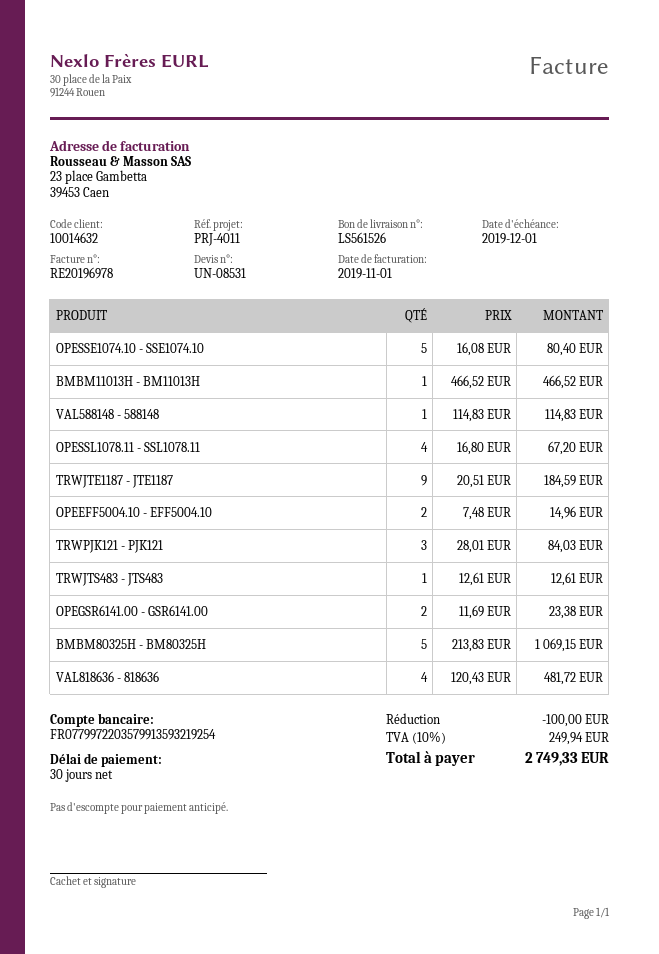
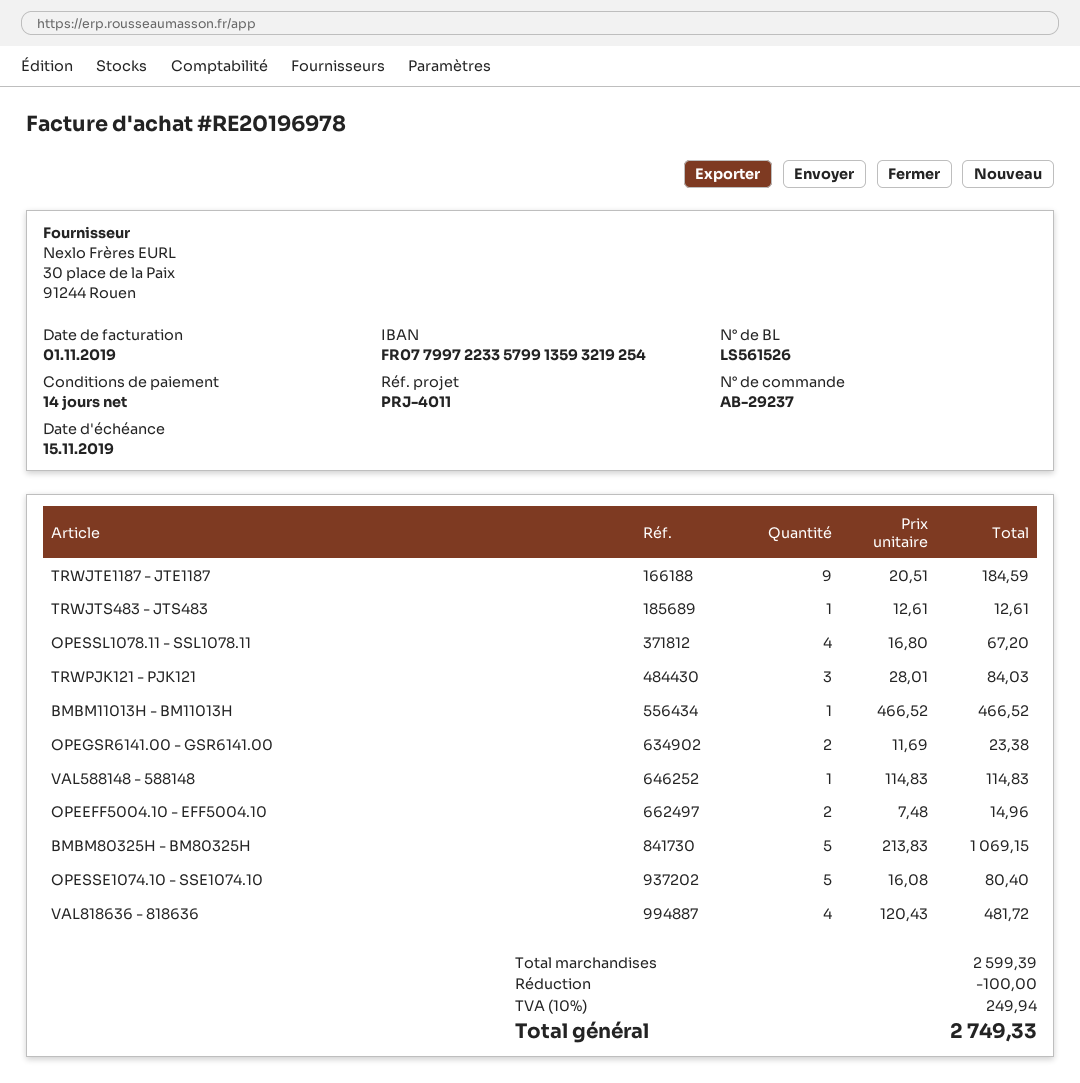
payment terms: 30 days -> 14 days
due date: 2019-12-01 -> 2019-11-15
bank account: FR0779972203579913593219254 -> FR0779972233579913593219254

